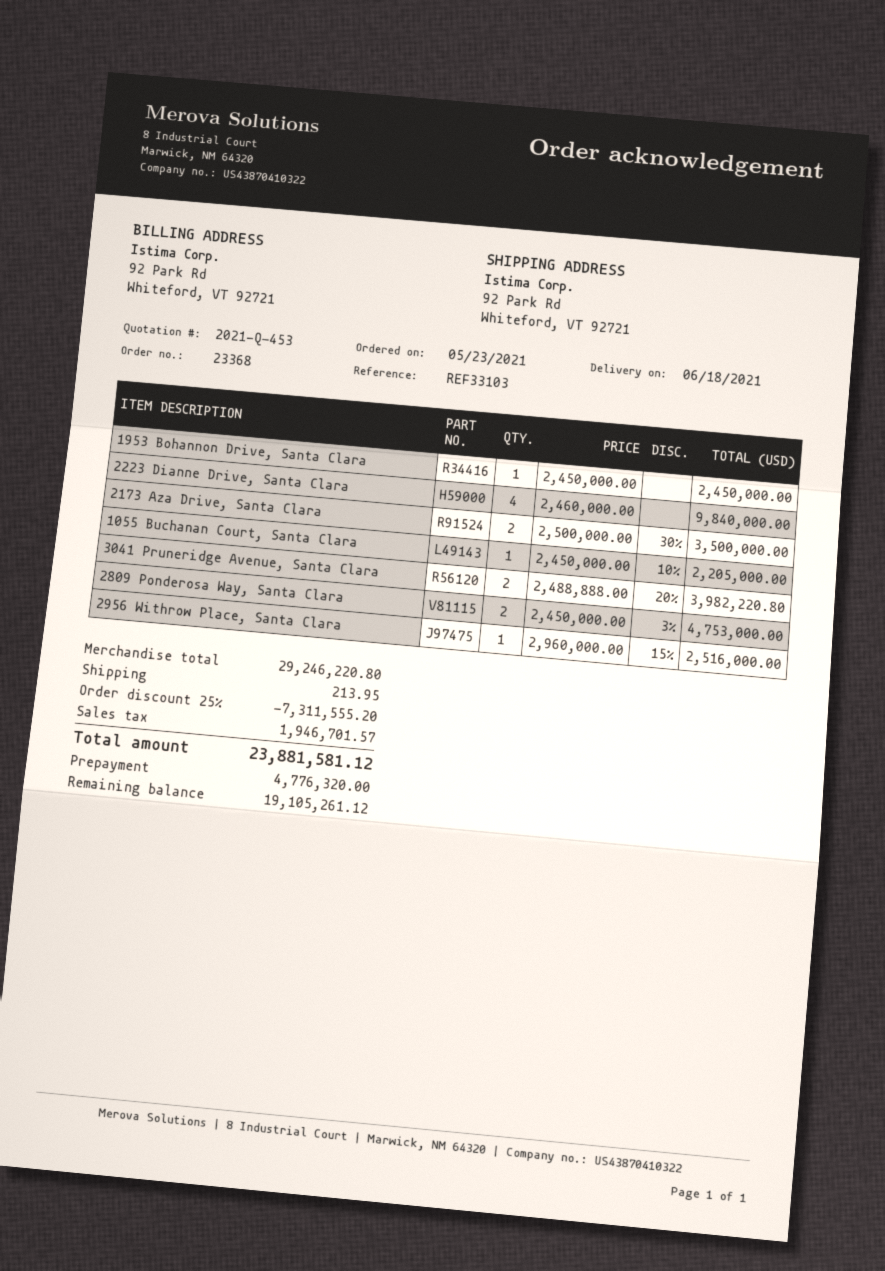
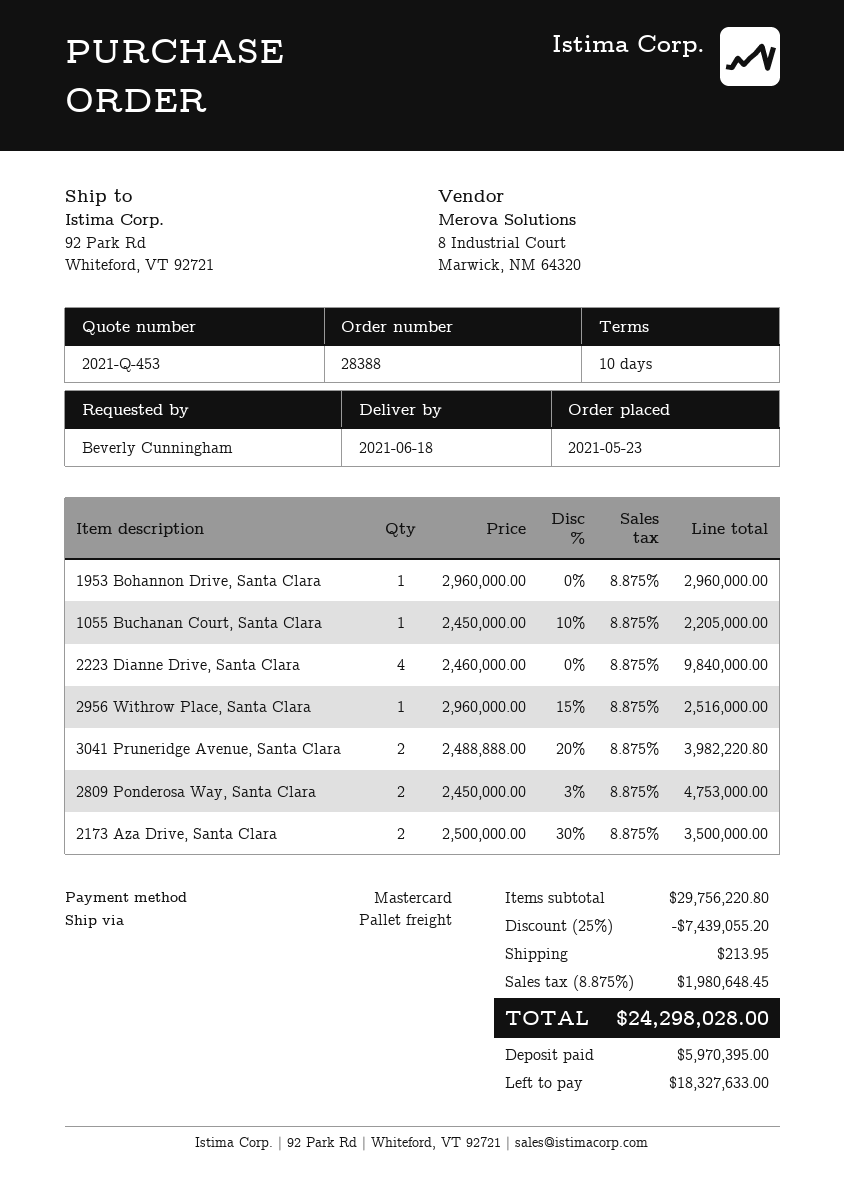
order number: 23368 -> 28388
1953 Bohannon Drive, Santa Clara: 1 x 2450000.00 = 2450000.00 -> 1 x 2960000.00 = 2960000.00
subtotal: 29246220.80 -> 29756220.80
discount: 25% = 7311555.20 -> 25% = 7439055.20
tax: 1946701.57 -> 1980648.45
total: 23881581.12 -> 24298028.00
deposit: 4776320.00 -> 5970395.00
balance: 19105261.12 -> 18327633.00

